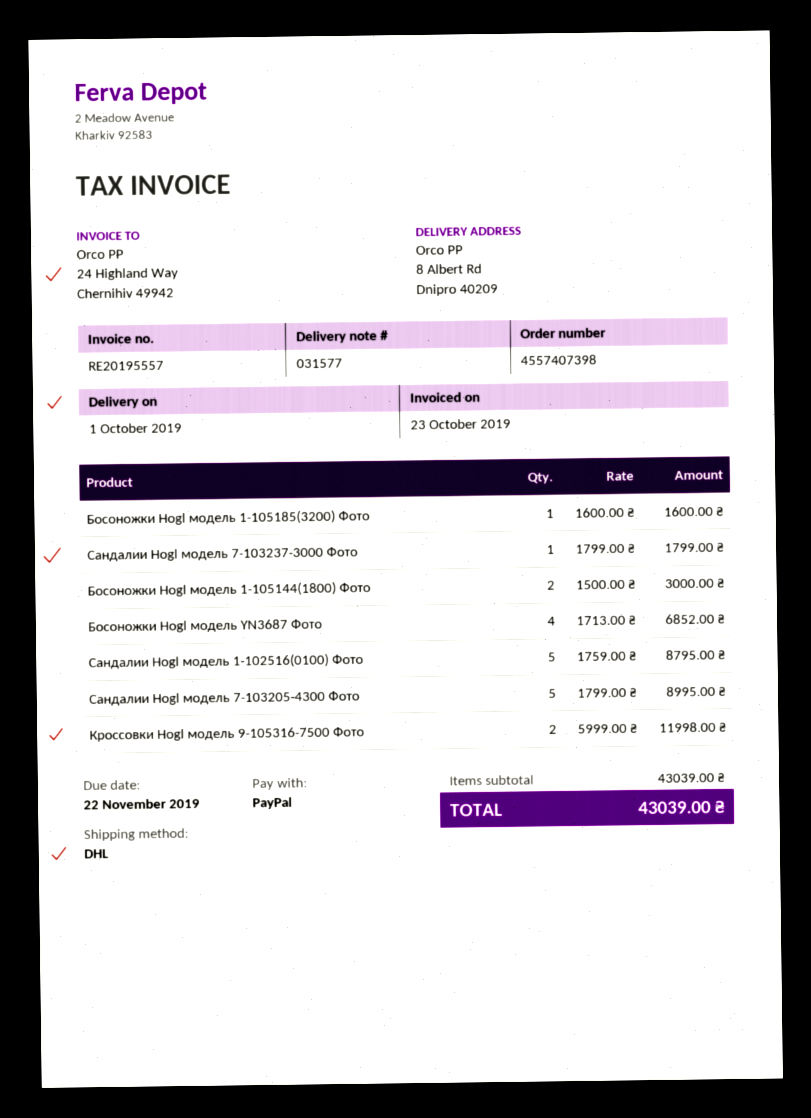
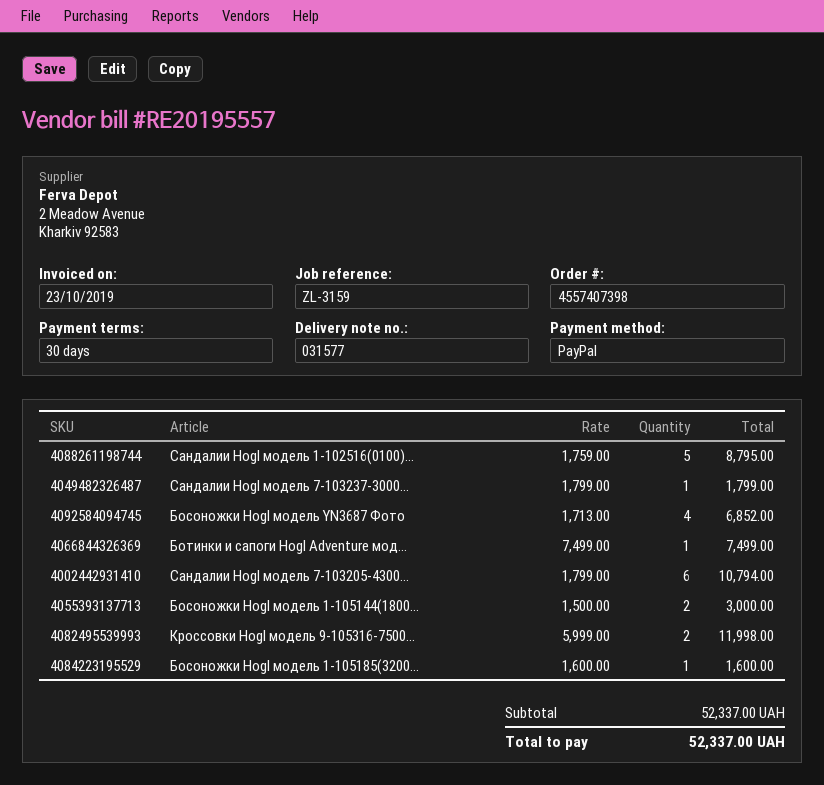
Сандалии Hogl модель 7-103205-4300 Фото: 5 x 1799.00 = 8995.00 -> 6 x 1799.00 = 10794.00
Ботинки и сапоги Hogl Adventure мод...: none -> 1 x 7499.00 = 7499.00
subtotal: 43039.00 -> 52337.00
total: 43039.00 -> 52337.00

